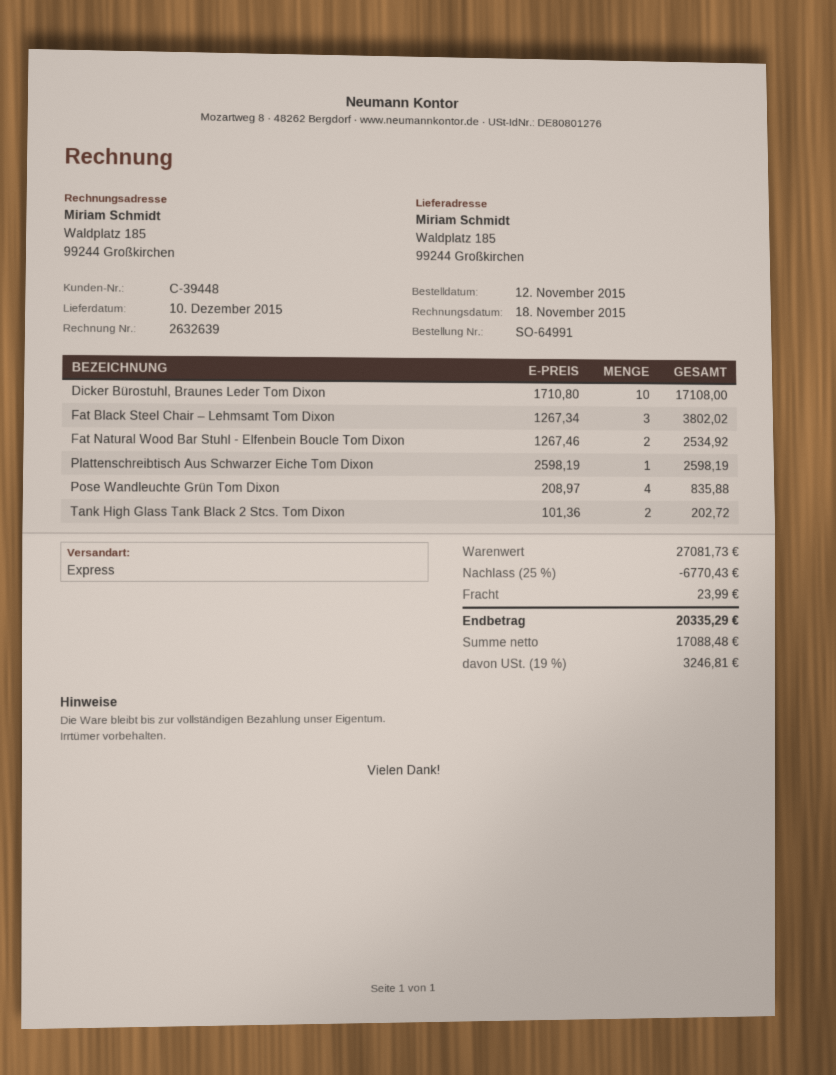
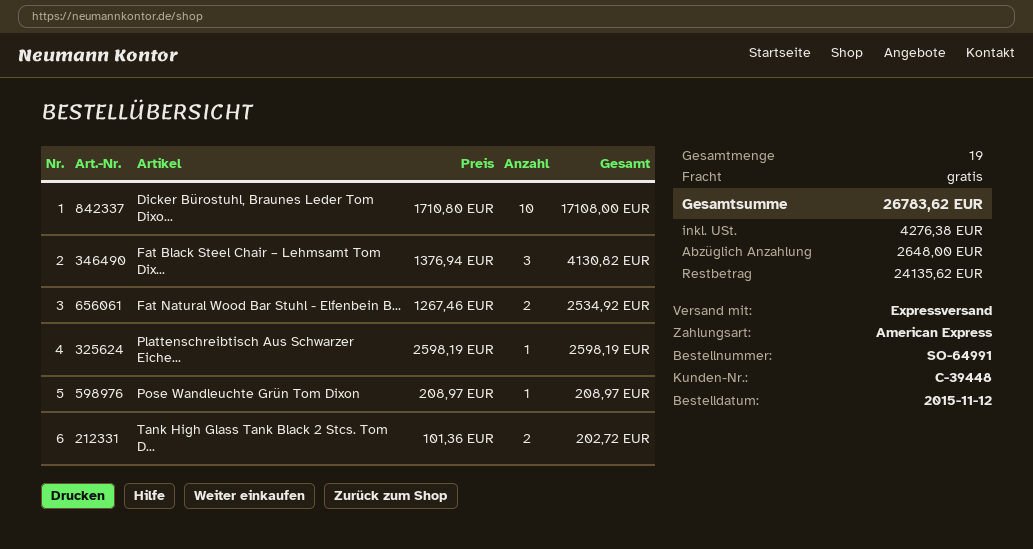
Fat Black Steel Chair – Lehmsamt Tom Dixon: 3 x 1267.34 = 3802.02 -> 3 x 1376.94 = 4130.82
Pose Wandleuchte Grün Tom Dixon: 4 x 208.97 = 835.88 -> 1 x 208.97 = 208.97
discount: 25% = 6770.43 -> none
shipping: 23.99 -> 0.00
tax: 3246.81 -> 4276.38
total: 20335.29 -> 26783.62

